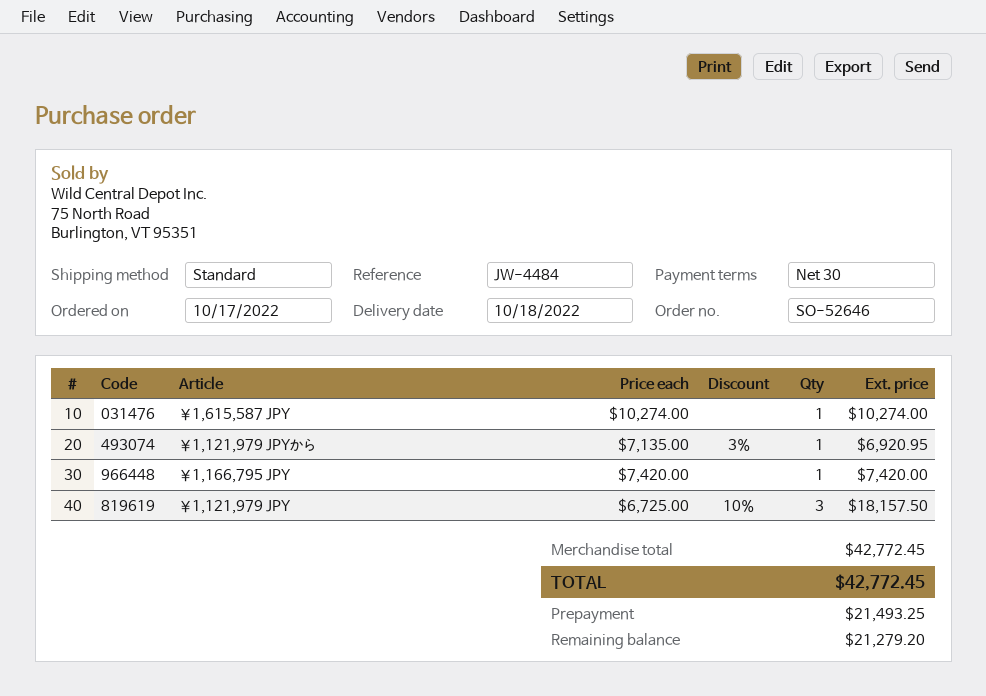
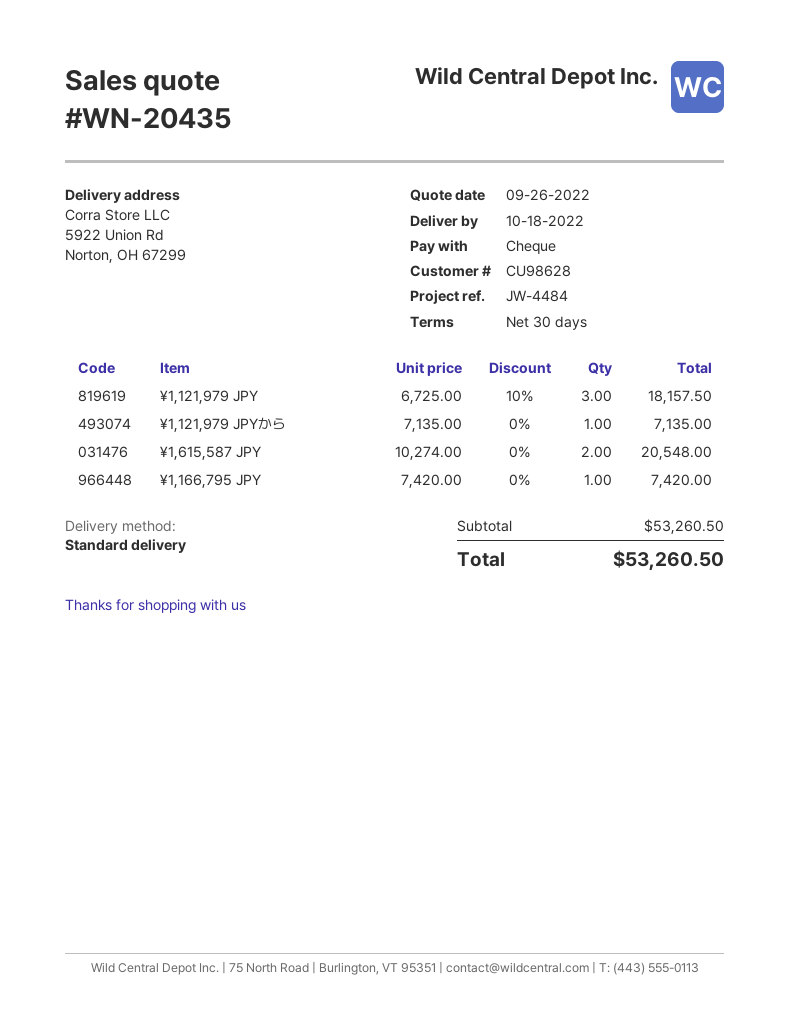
¥1,615,587 JPY: 1 x 10274.00 = 10274.00 -> 2 x 10274.00 = 20548.00
¥1,121,979 JPYから: 1 x 7135.00 - 3% = 6920.95 -> 1 x 7135.00 = 7135.00
subtotal: 42772.45 -> 53260.50
total: 42772.45 -> 53260.50

